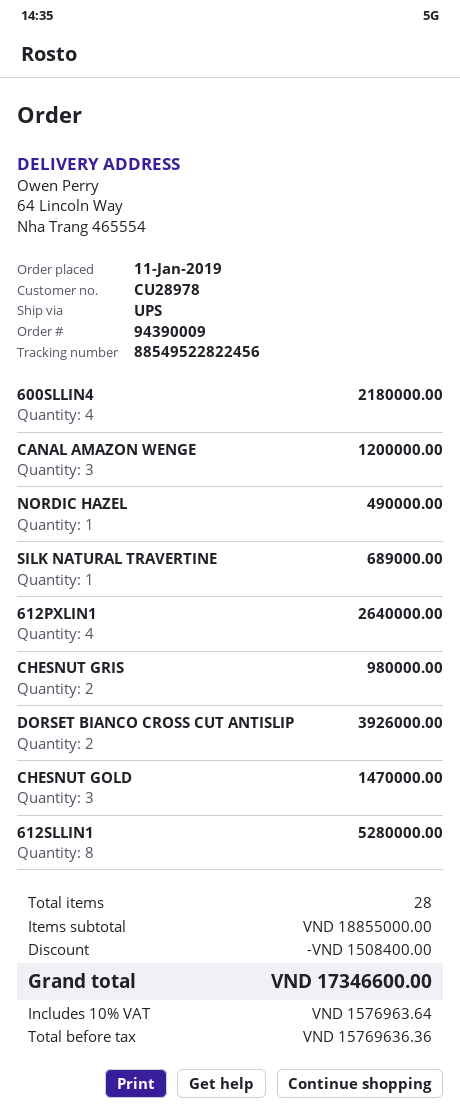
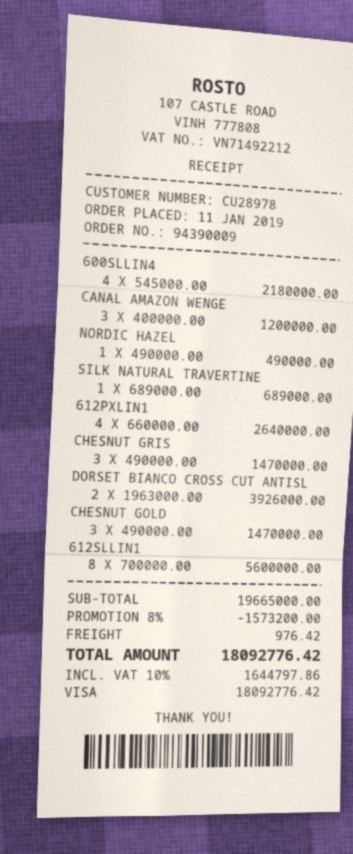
CHESNUT GRIS: 2 for 980000.00 -> 3 for 1470000.00
612SLLIN1: 8 for 5280000.00 -> 8 for 5600000.00
subtotal: 18855000.00 -> 19665000.00
discount: 1508400.00 -> 1573200.00
shipping: none -> 976.42
tax: 10% = 1576963.64 -> 10% = 1644797.86
total: 17346600.00 -> 18092776.42

